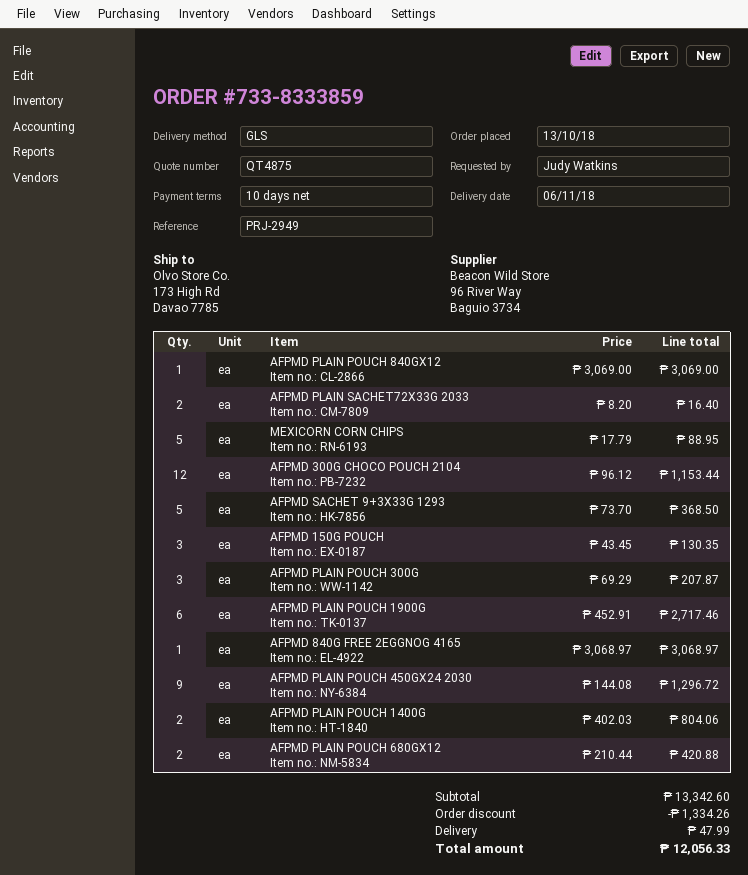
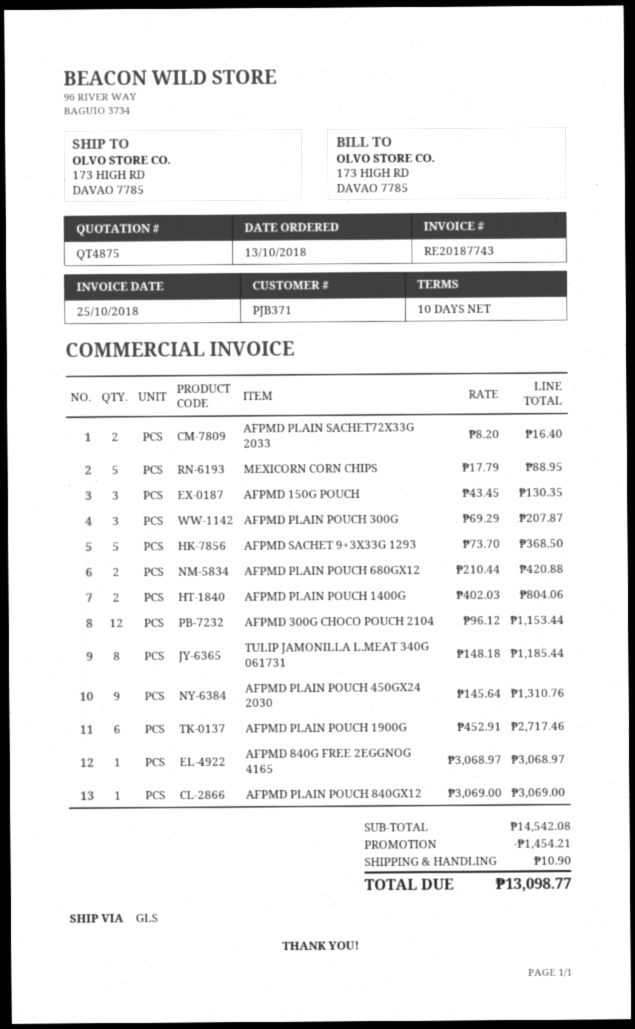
AFPMD PLAIN POUCH 450GX24 2030: 9 x 144.08 = 1296.72 -> 9 x 145.64 = 1310.76
TULIP JAMONILLA L.MEAT 340G 061731: none -> 8 x 148.18 = 1185.44
subtotal: 13342.60 -> 14542.08
discount: 1334.26 -> 1454.21
shipping: 47.99 -> 10.90
total: 12056.33 -> 13098.77

